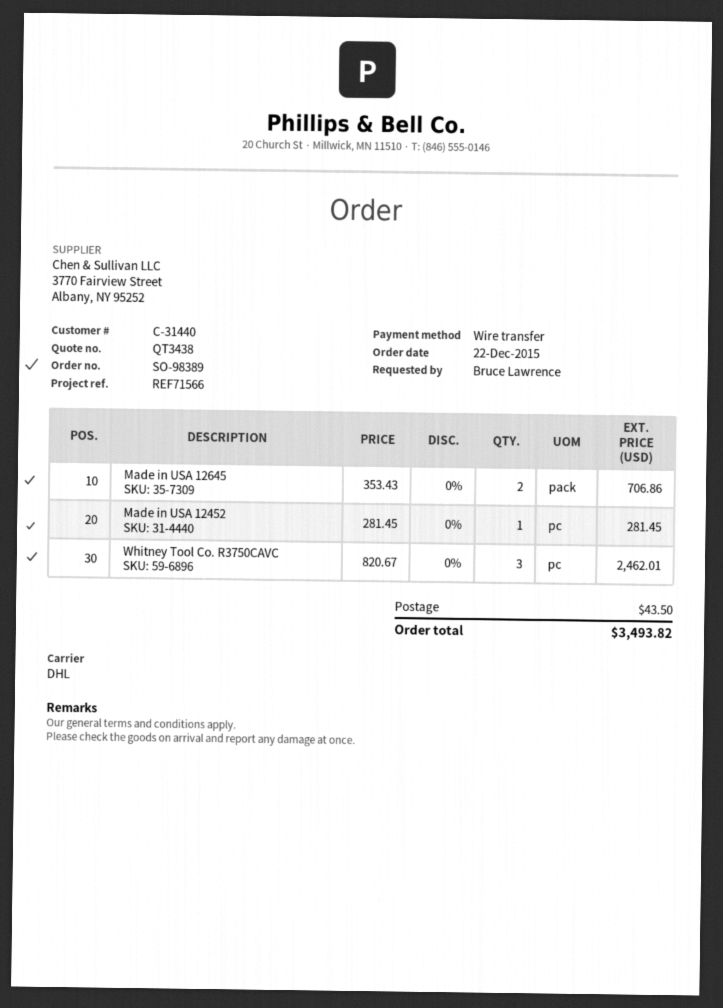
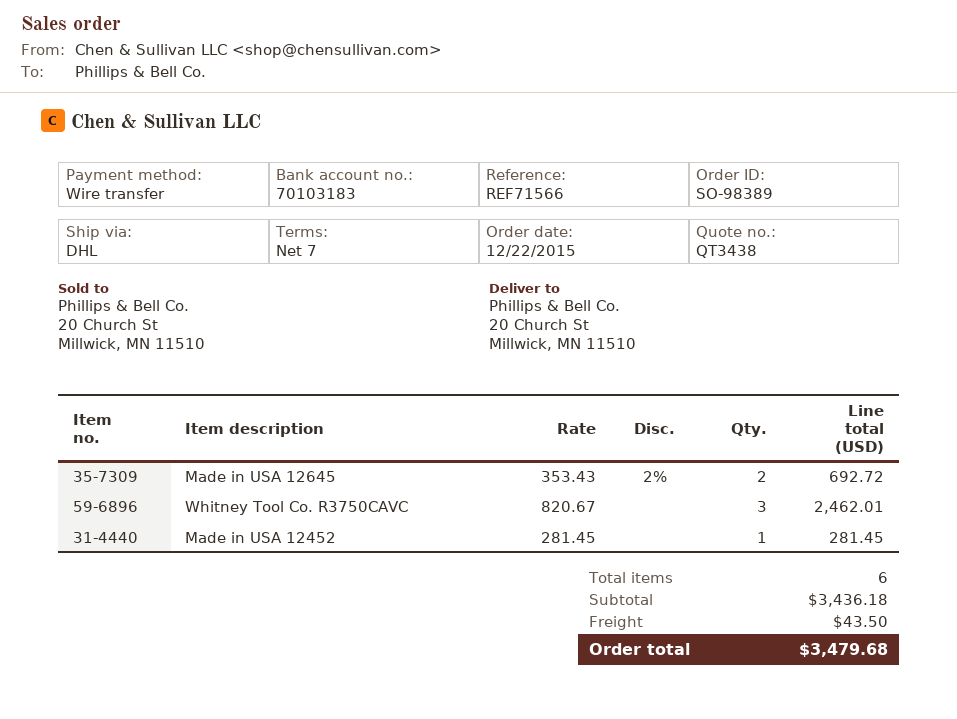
Made in USA 12645: 2 x 353.43 = 706.86 -> 2 x 353.43 - 2% = 692.72
total: 3493.82 -> 3479.68

